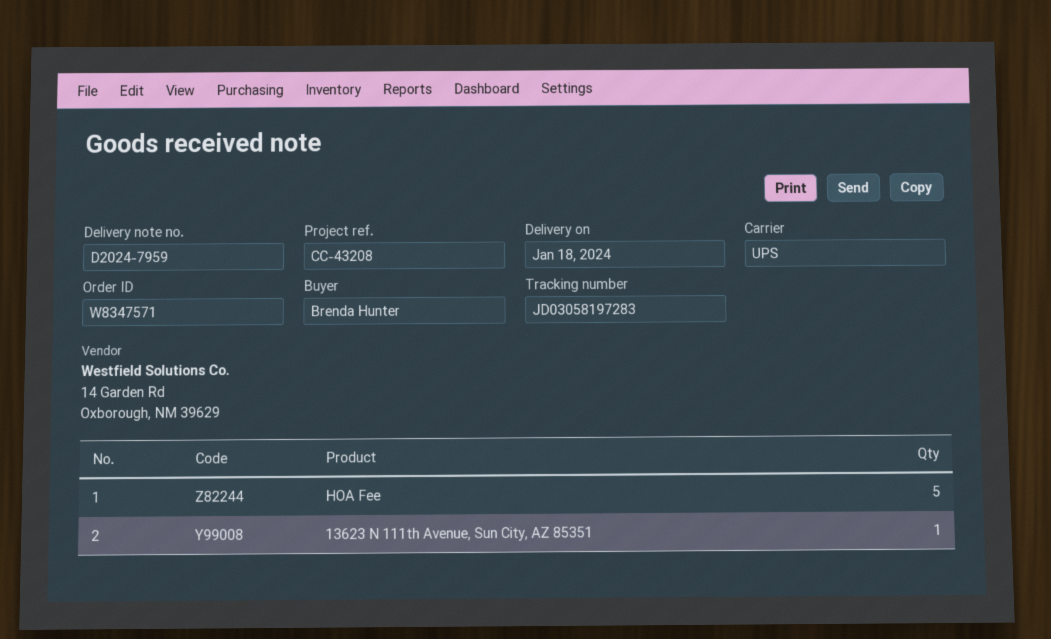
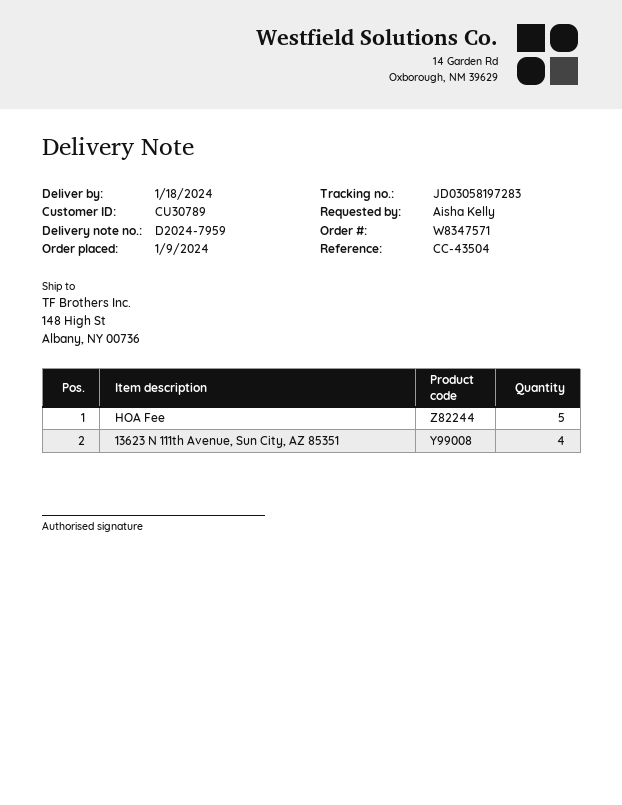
reference: CC-43208 -> CC-43504
ordered by: Brenda Hunter -> Aisha Kelly
13623 N 111th Avenue, Sun City, AZ 85351: 1 -> 4

